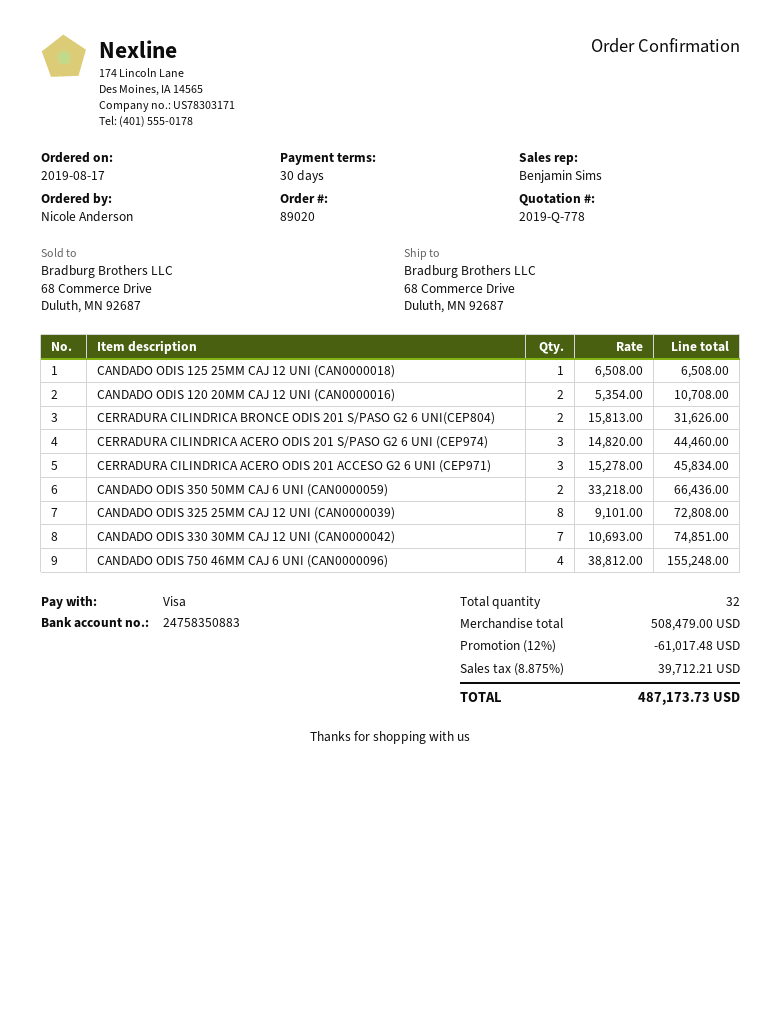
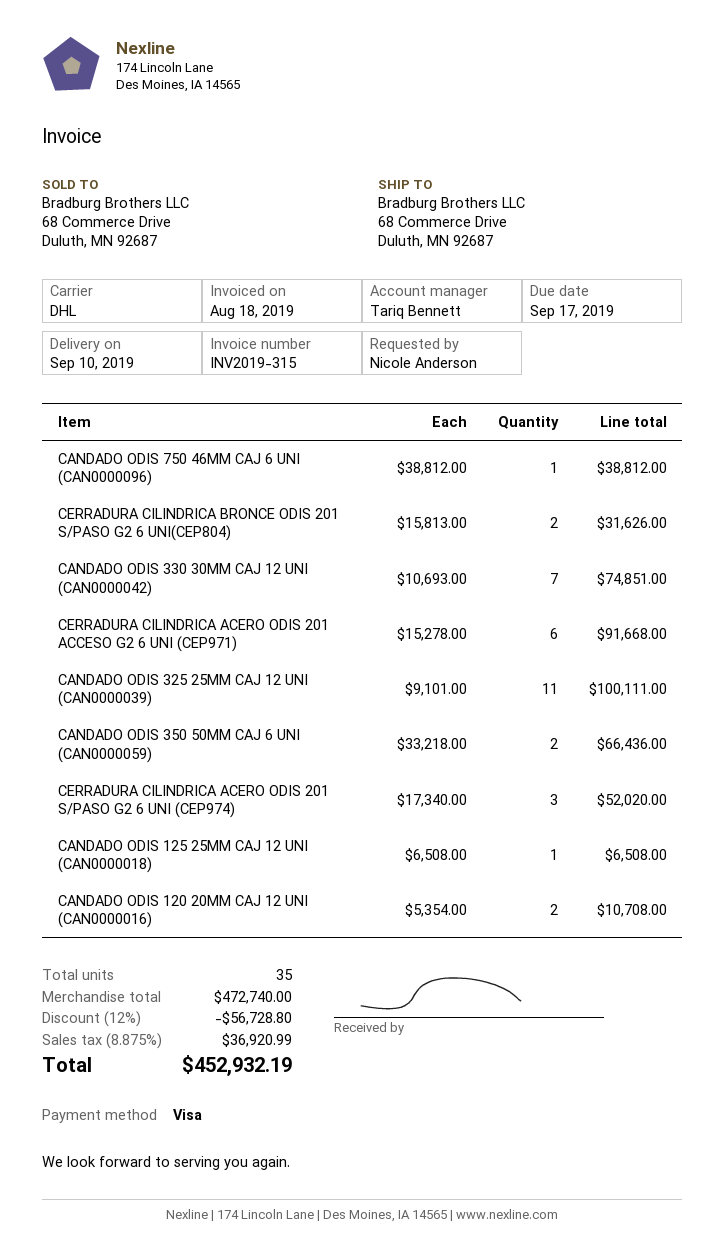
sales rep: Benjamin Sims -> Tariq Bennett
CERRADURA CILINDRICA ACERO ODIS 201 S/PASO G2 6 UNI (CEP974): 3 x 14820.00 = 44460.00 -> 3 x 17340.00 = 52020.00
CERRADURA CILINDRICA ACERO ODIS 201 ACCESO G2 6 UNI (CEP971): 3 x 15278.00 = 45834.00 -> 6 x 15278.00 = 91668.00
CANDADO ODIS 325 25MM CAJ 12 UNI (CAN0000039): 8 x 9101.00 = 72808.00 -> 11 x 9101.00 = 100111.00
CANDADO ODIS 750 46MM CAJ 6 UNI (CAN0000096): 4 x 38812.00 = 155248.00 -> 1 x 38812.00 = 38812.00
total quantity: 32 -> 35
subtotal: 508479.00 -> 472740.00
discount: 12% = 61017.48 -> 12% = 56728.80
tax: 8.875% = 39712.21 -> 8.875% = 36920.99
total: 487173.73 -> 452932.19

